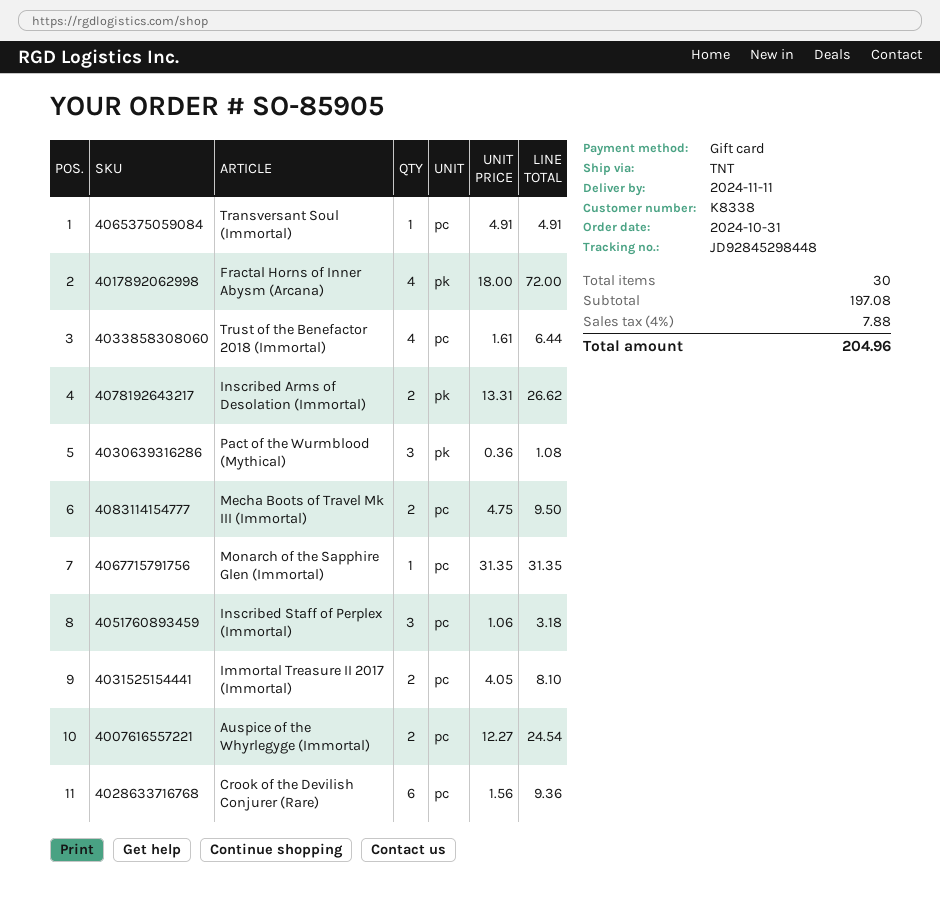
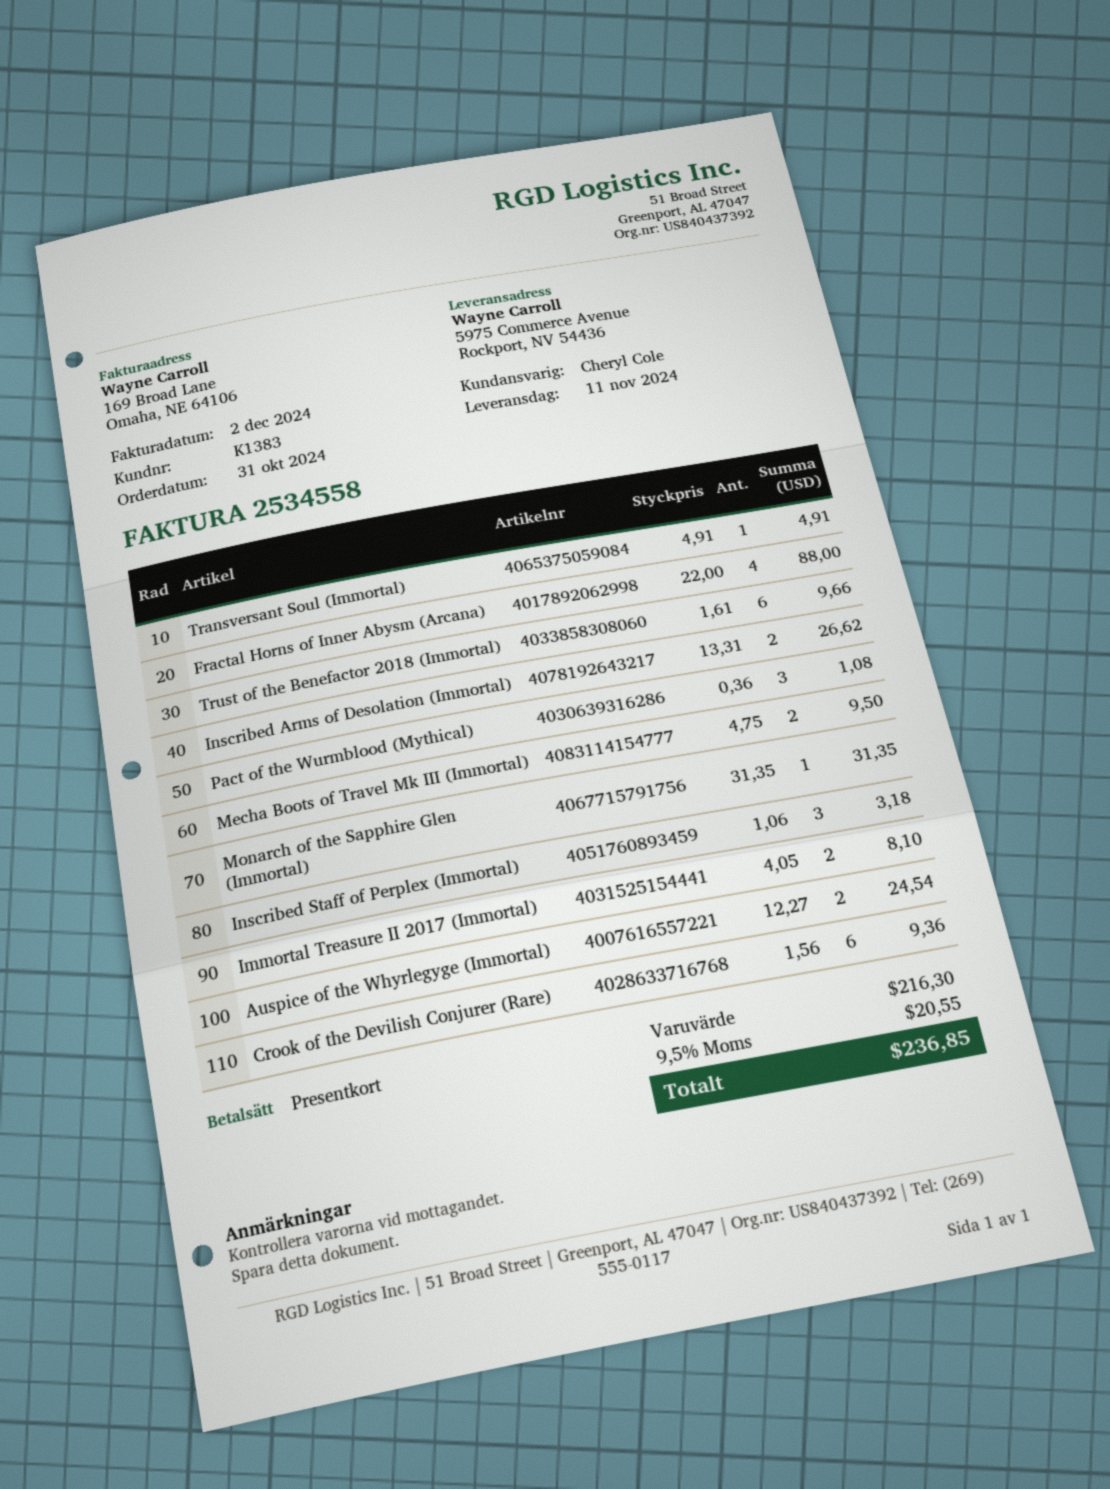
customer number: K8338 -> K1383
Fractal Horns of Inner Abysm (Arcana): 4 x 18.00 = 72.00 -> 4 x 22.00 = 88.00
Trust of the Benefactor 2018 (Immortal): 4 x 1.61 = 6.44 -> 6 x 1.61 = 9.66
subtotal: 197.08 -> 216.30
tax: 4% = 7.88 -> 9.5% = 20.55
total: 204.96 -> 236.85

